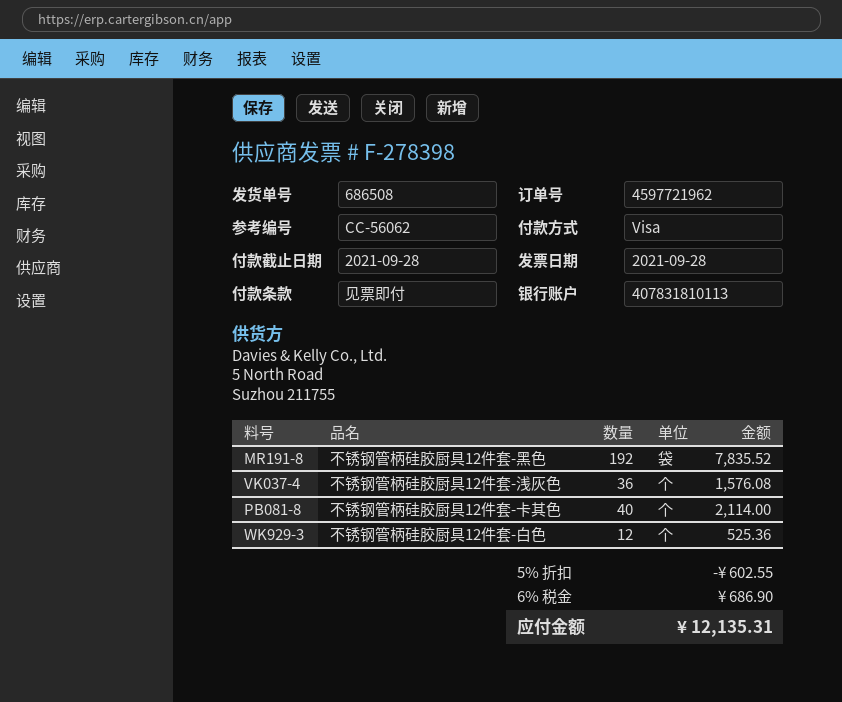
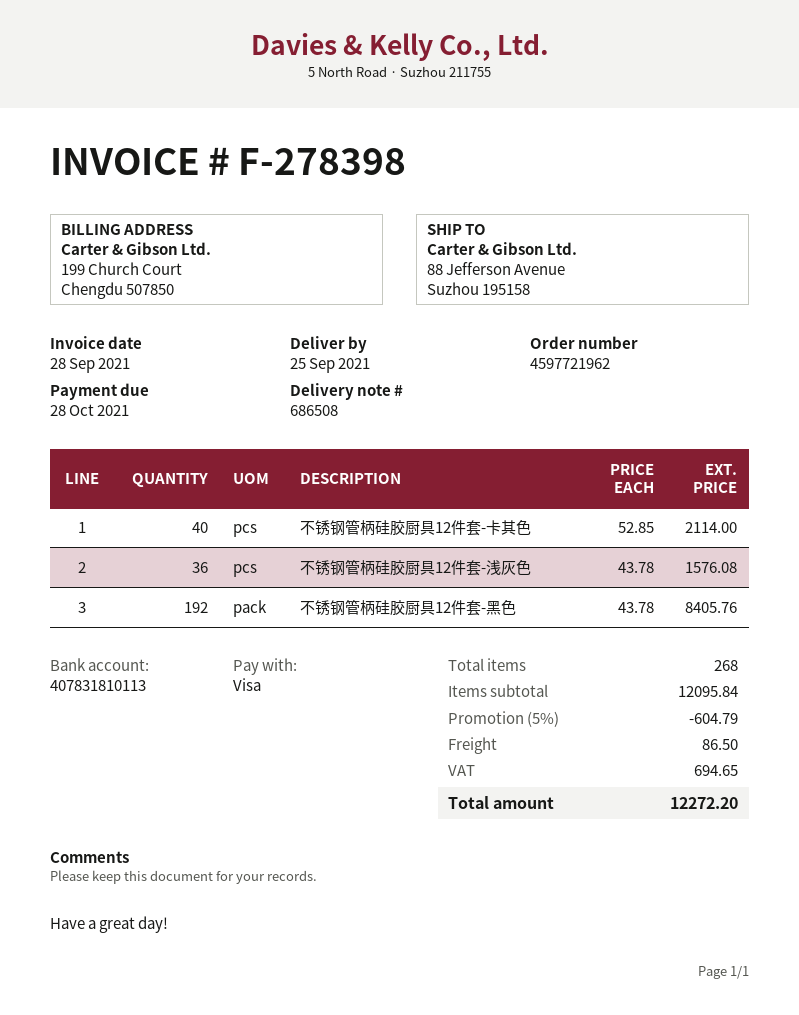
due date: 2021-09-28 -> 2021-10-28
不锈钢管柄硅胶厨具12件套-黑色: 192 for 7835.52 -> 192 for 8405.76
不锈钢管柄硅胶厨具12件套-白色: 12 for 525.36 -> none
discount: 5% = 602.55 -> 5% = 604.79
shipping: none -> 86.50
tax: 686.90 -> 694.65
total: 12135.31 -> 12272.20

